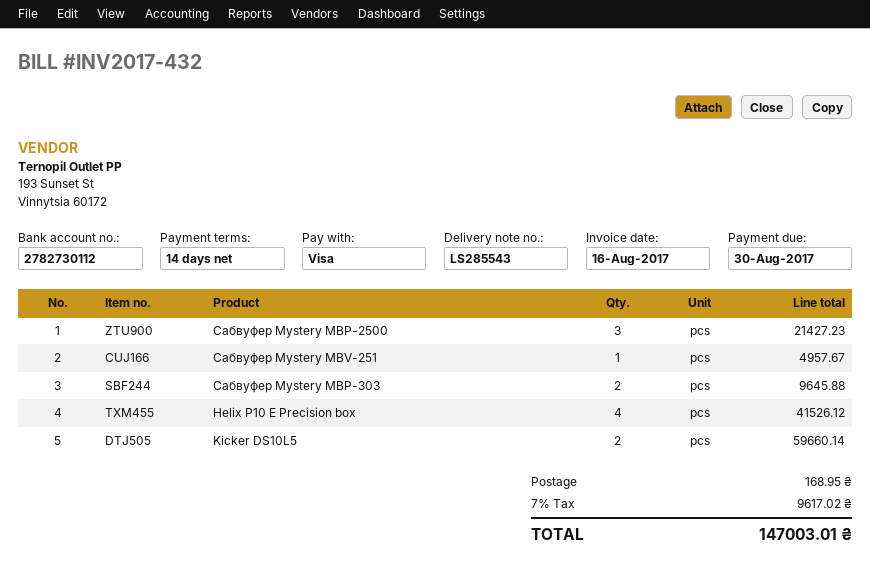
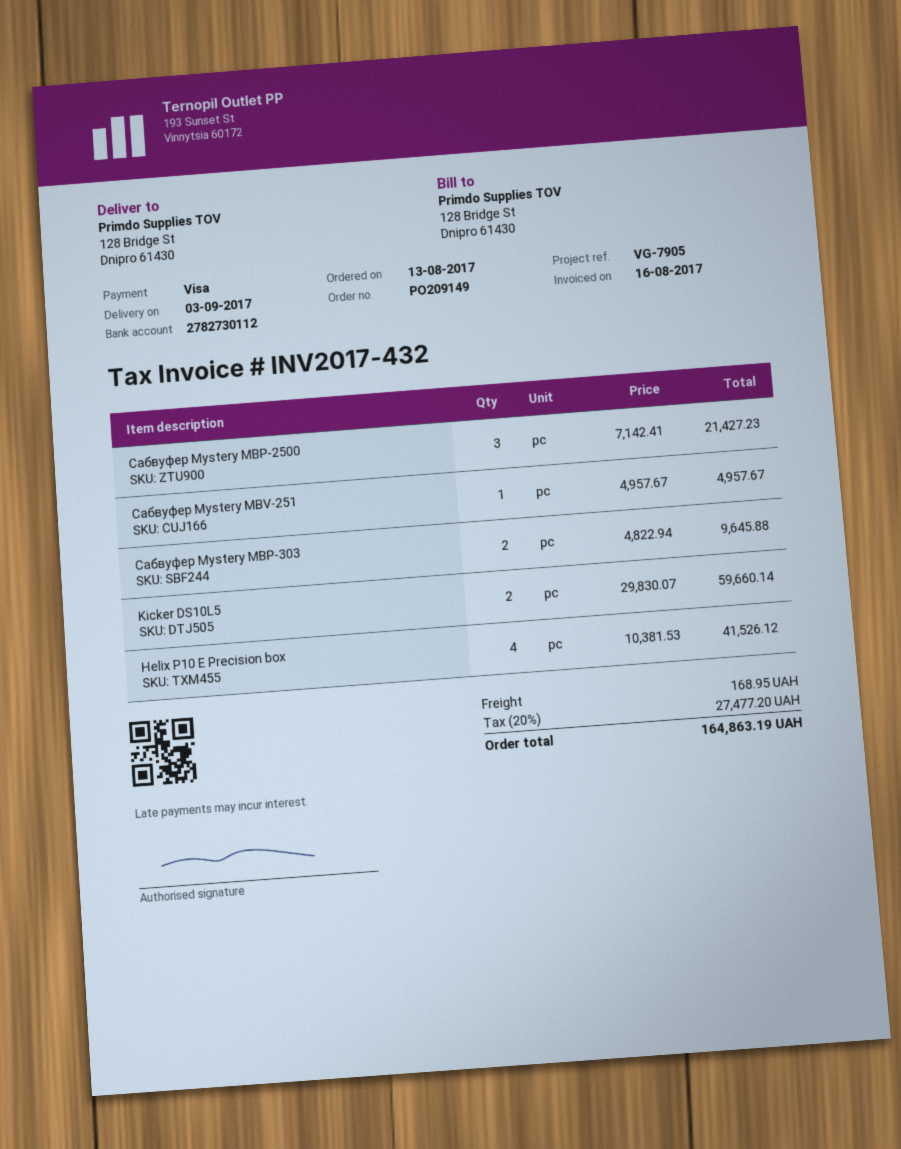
tax: 7% = 9617.02 -> 20% = 27477.20
total: 147003.01 -> 164863.19

